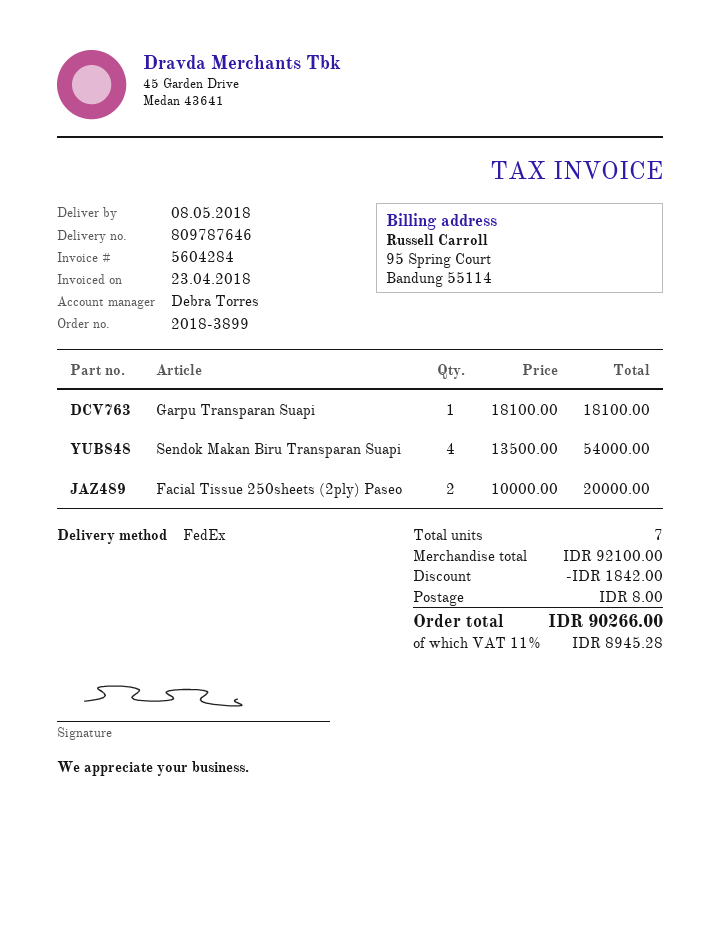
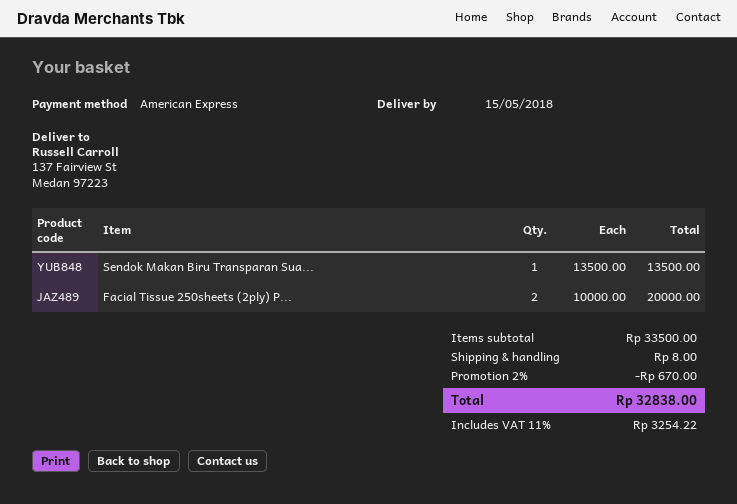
delivery date: 2018-05-08 -> 2018-05-15
Garpu Transparan Suapi: 1 x 18100.00 = 18100.00 -> none
Sendok Makan Biru Transparan Suapi: 4 x 13500.00 = 54000.00 -> 1 x 13500.00 = 13500.00
subtotal: 92100.00 -> 33500.00
discount: 1842.00 -> 670.00
tax: 11% = 8945.28 -> 11% = 3254.22
total: 90266.00 -> 32838.00

